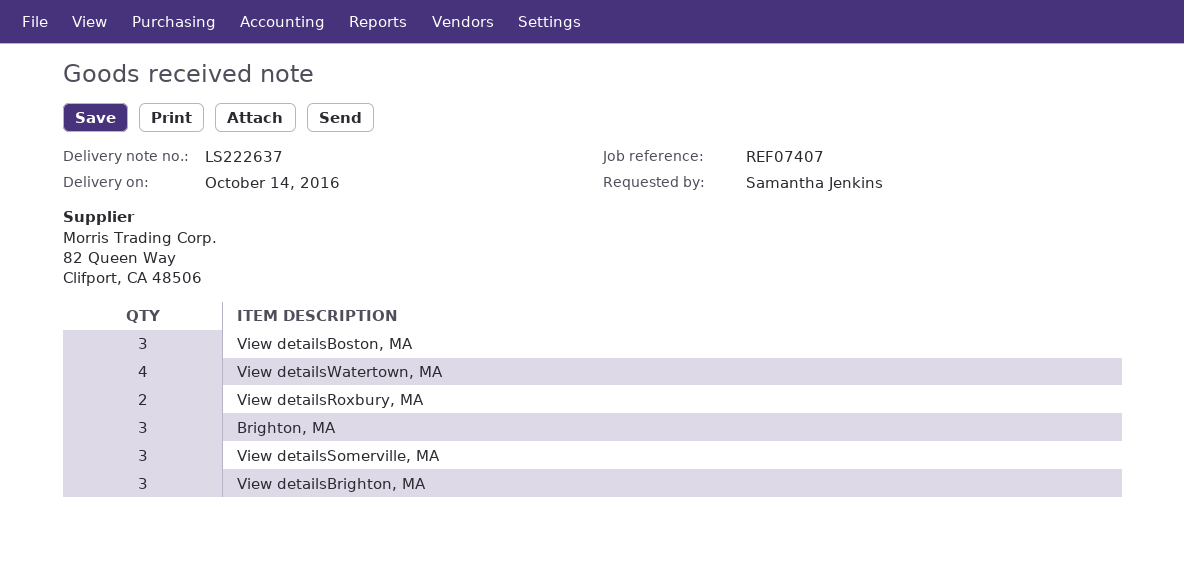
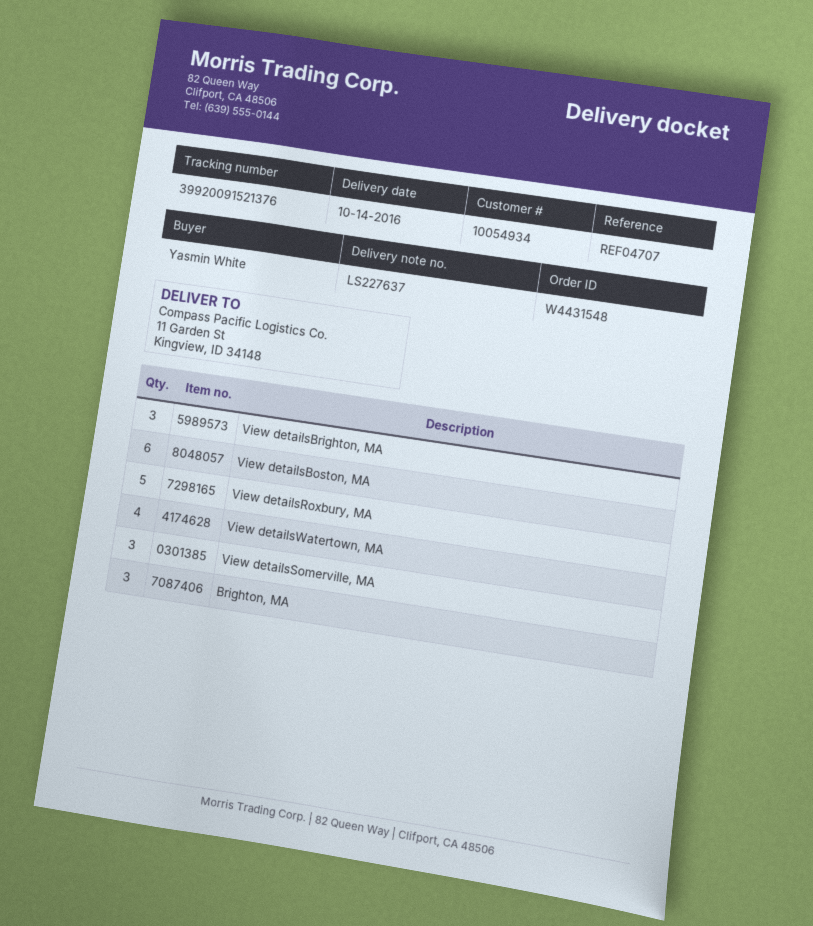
delivery note number: LS222637 -> LS227637
reference: REF07407 -> REF04707
ordered by: Samantha Jenkins -> Yasmin White
View detailsBoston, MA: 3 -> 6
View detailsRoxbury, MA: 2 -> 5

